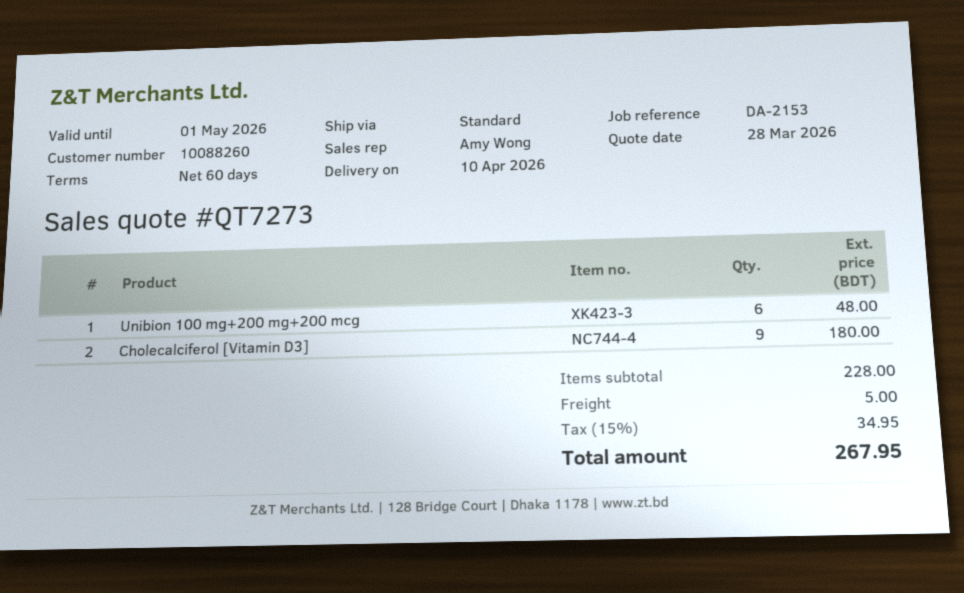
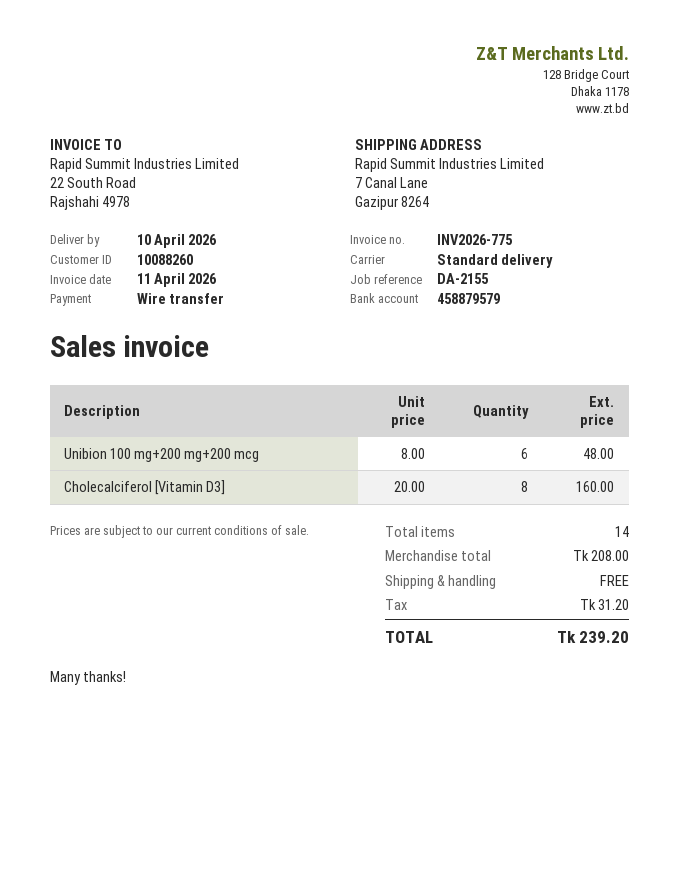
reference: DA-2153 -> DA-2155
Cholecalciferol [Vitamin D3]: 9 for 180.00 -> 8 for 160.00
subtotal: 228.00 -> 208.00
shipping: 5.00 -> 0.00
tax: 34.95 -> 31.20
total: 267.95 -> 239.20

